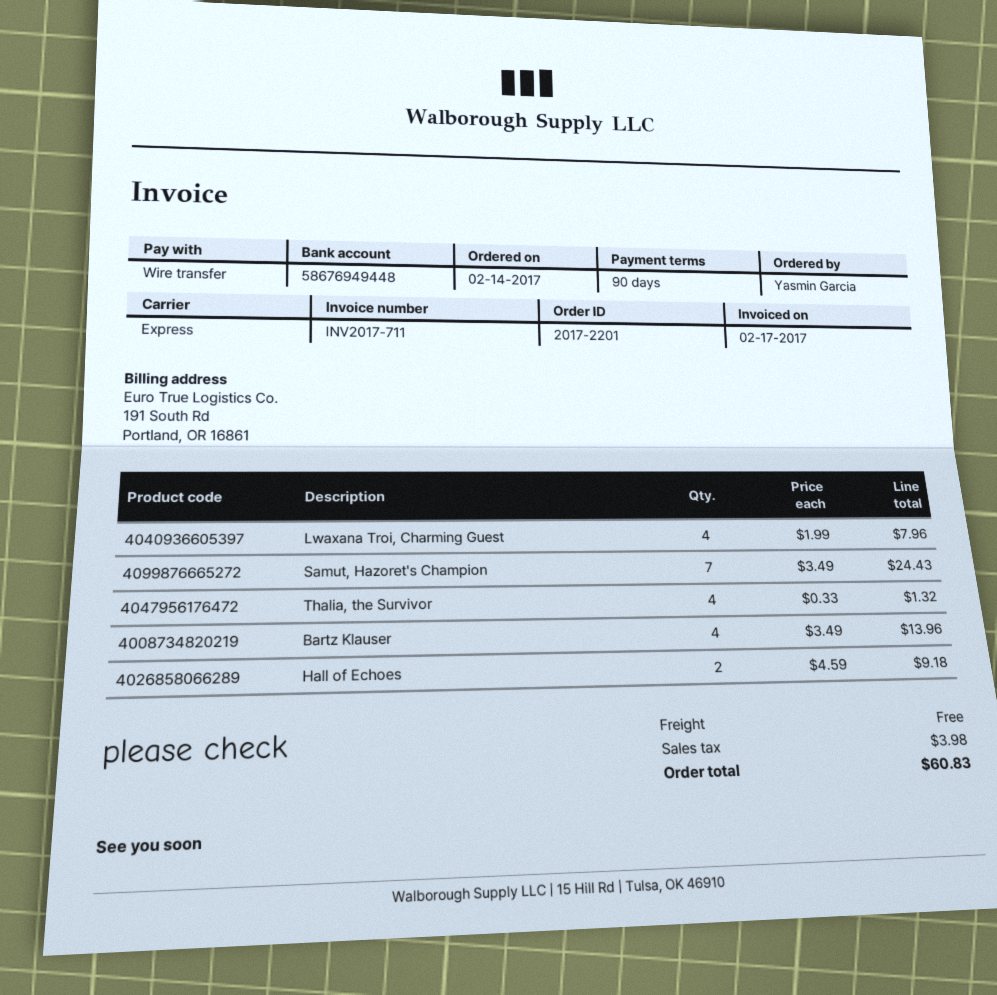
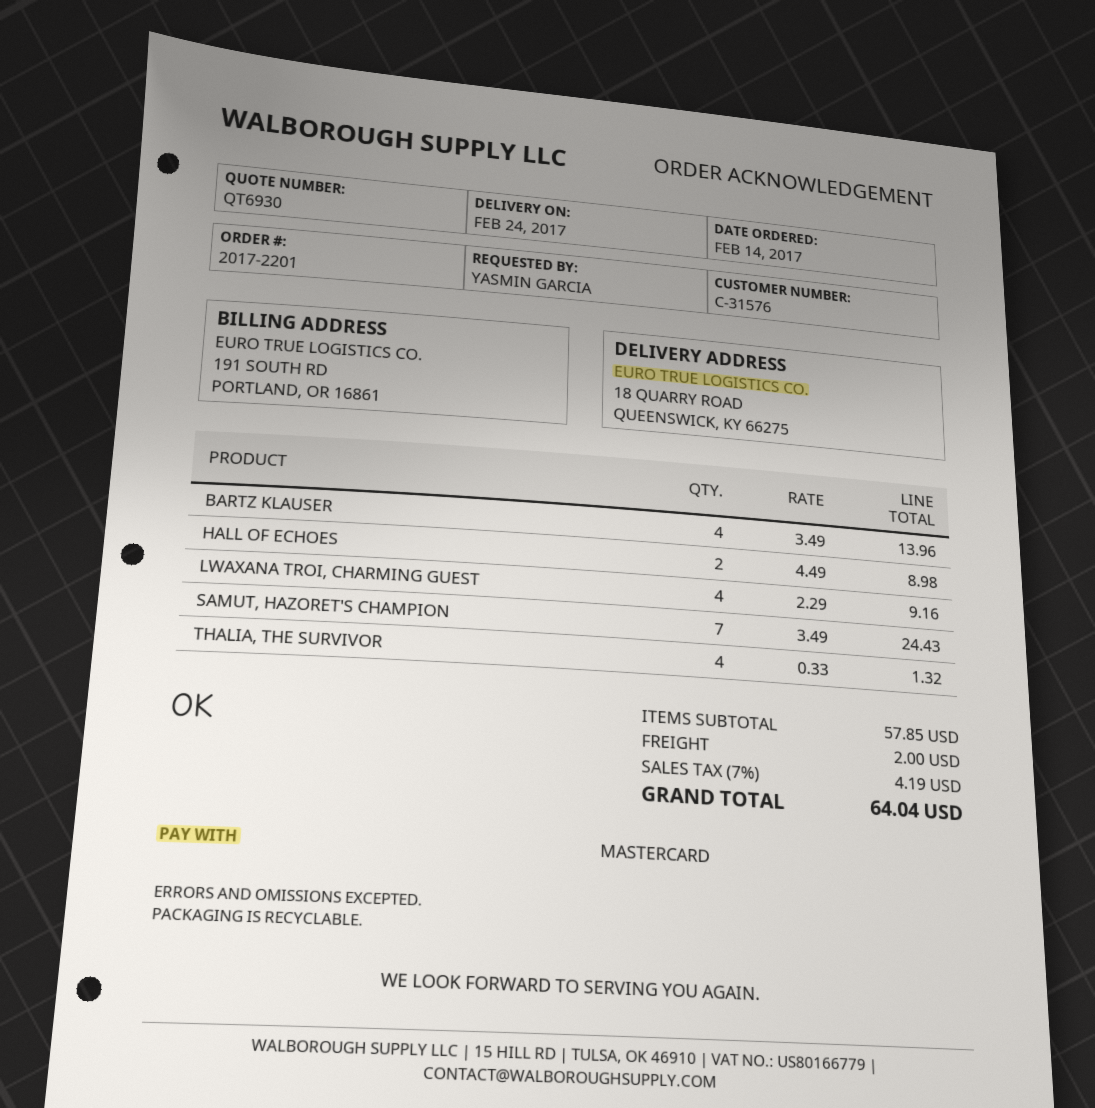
payment method: bank transfer -> Mastercard
Lwaxana Troi, Charming Guest: 4 x 1.99 = 7.96 -> 4 x 2.29 = 9.16
Hall of Echoes: 2 x 4.59 = 9.18 -> 2 x 4.49 = 8.98
shipping: 0.00 -> 2.00
tax: 3.98 -> 4.19
total: 60.83 -> 64.04

